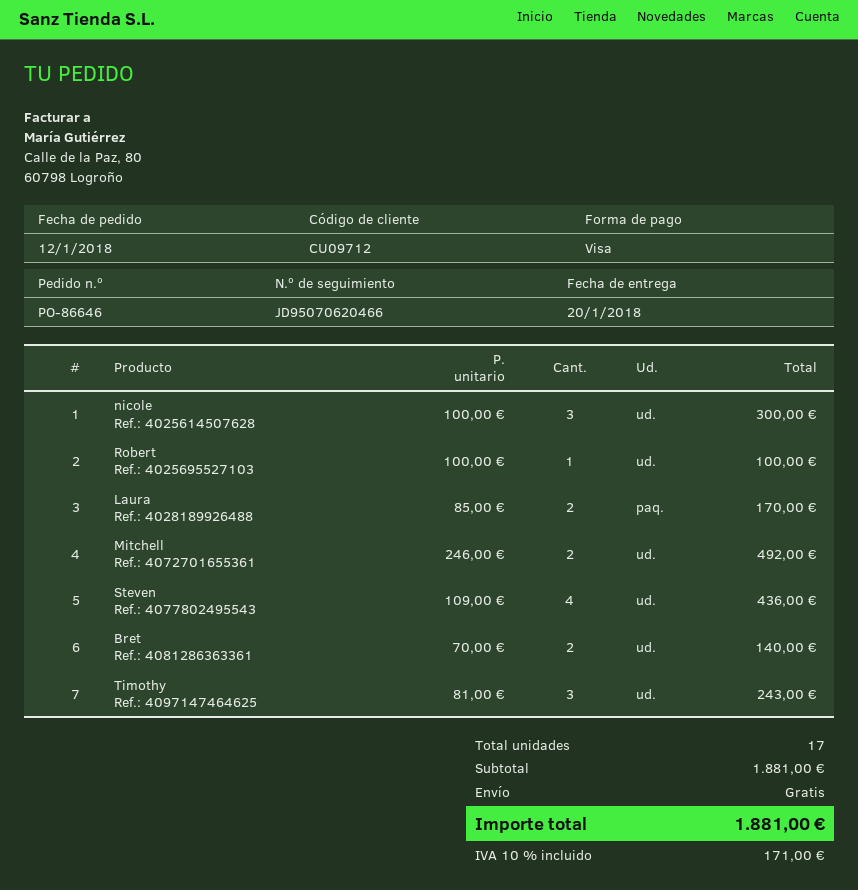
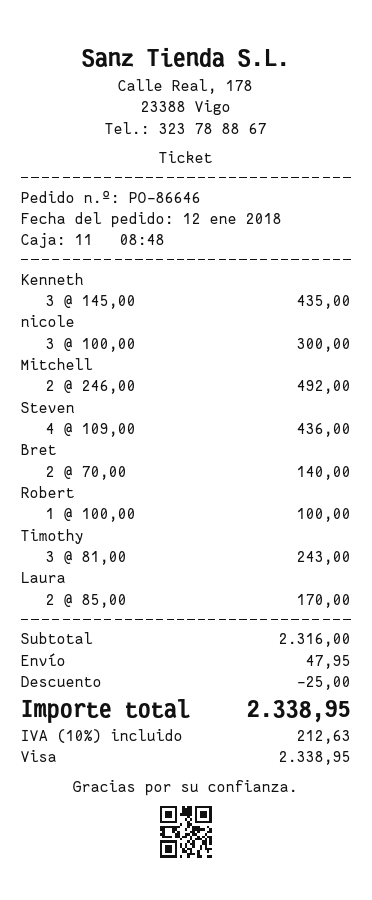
Kenneth: none -> 3 x 145.00 = 435.00
subtotal: 1881.00 -> 2316.00
discount: none -> 25.00
shipping: 0.00 -> 47.95
tax: 10% = 171.00 -> 10% = 212.63
total: 1881.00 -> 2338.95

